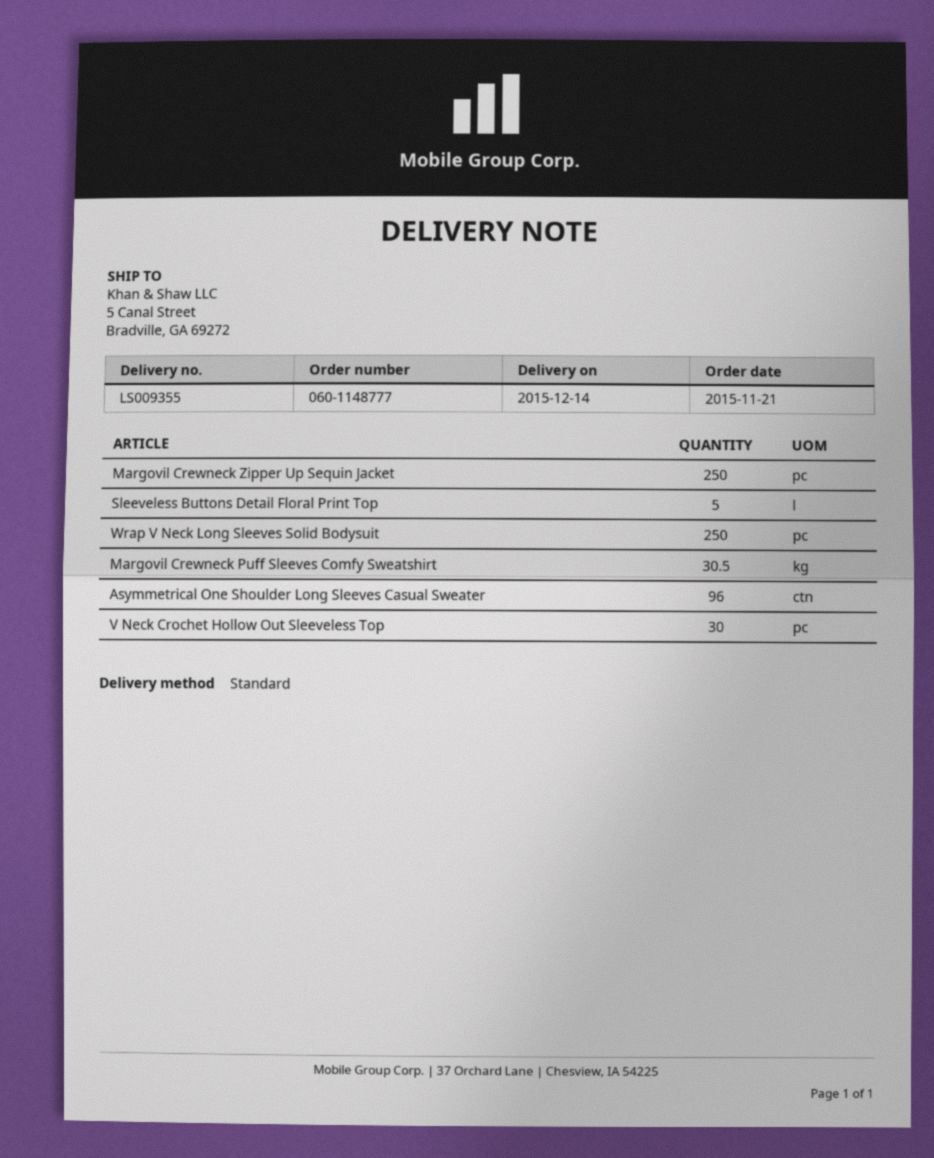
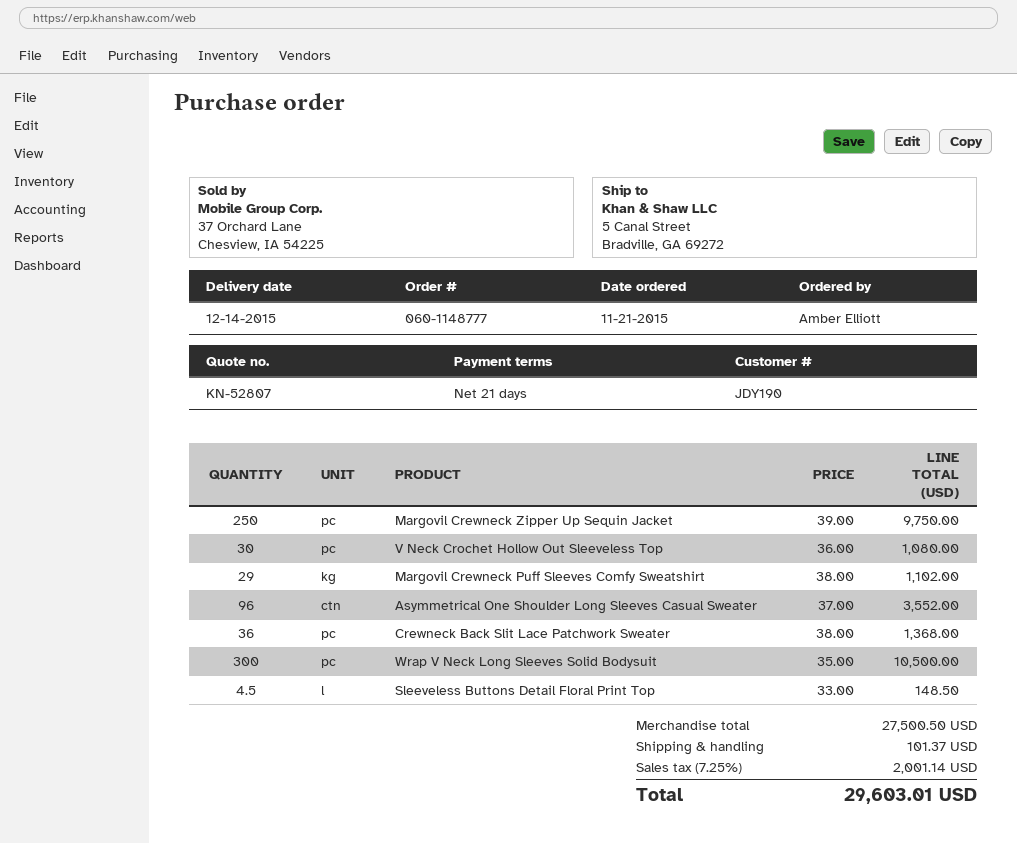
Sleeveless Buttons Detail Floral Print Top: 5 -> 4.5
Wrap V Neck Long Sleeves Solid Bodysuit: 250 -> 300
Margovil Crewneck Puff Sleeves Comfy Sweatshirt: 30.5 -> 29
Crewneck Back Slit Lace Patchwork Sweater: none -> 36

